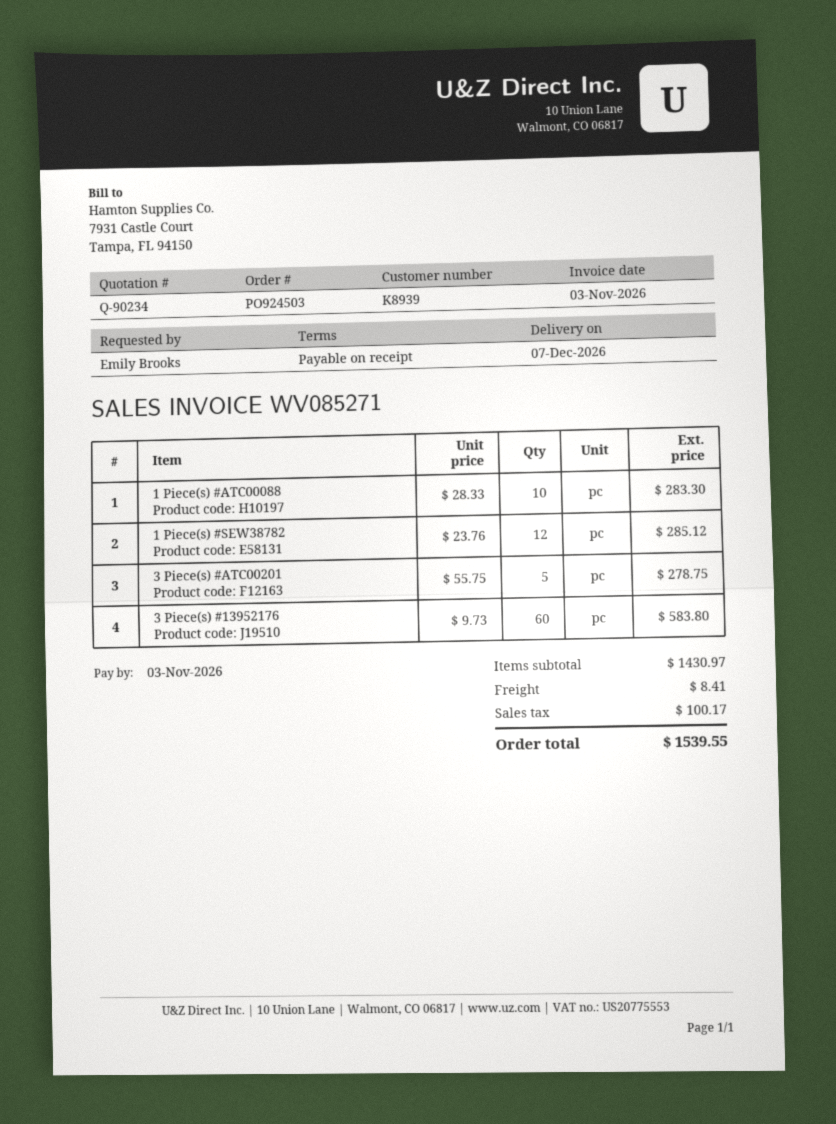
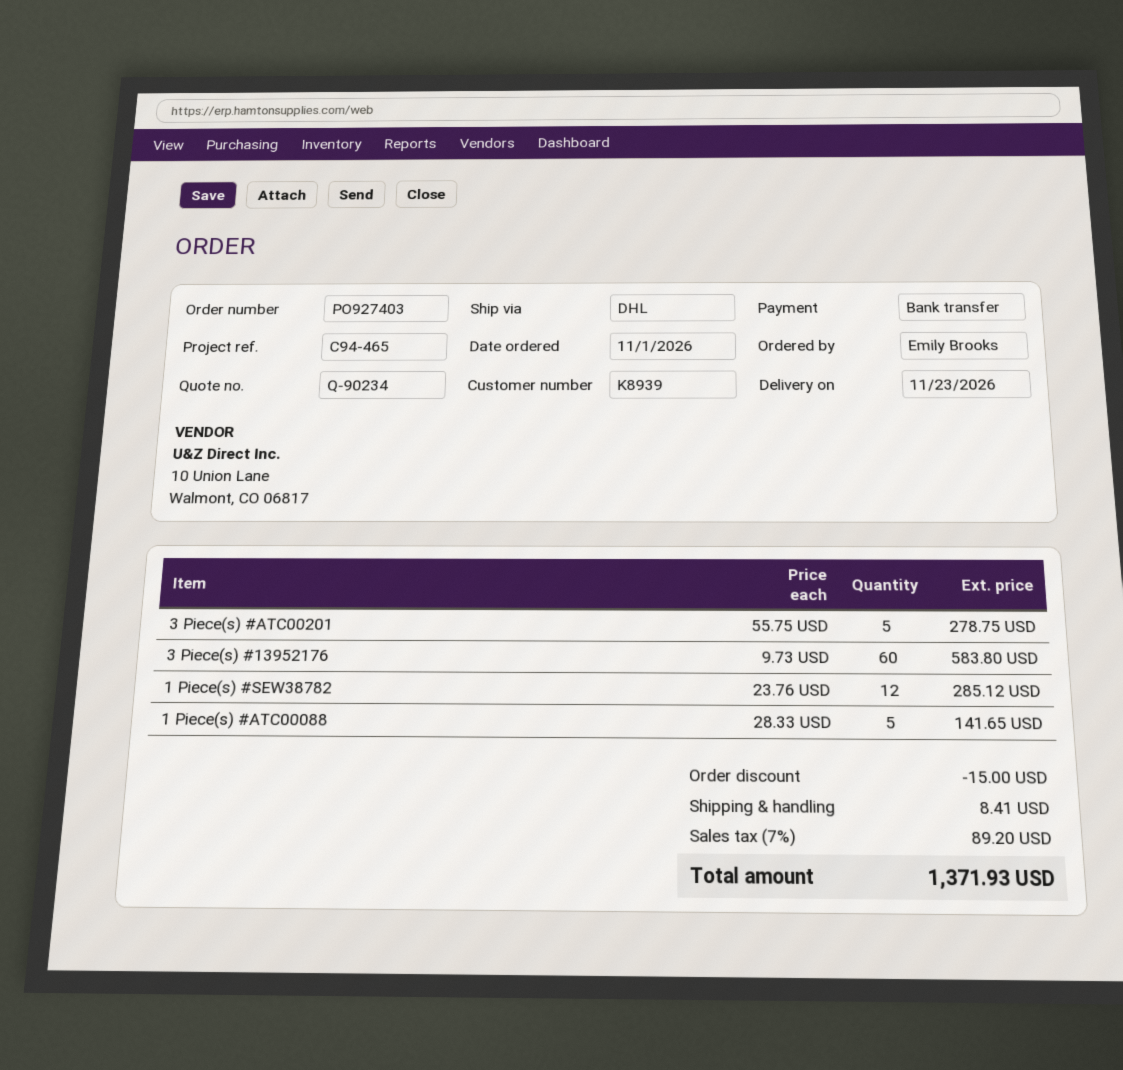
order number: PO924503 -> PO927403
delivery date: 2026-12-07 -> 2026-11-23
1 Piece(s) #ATC00088: 10 x 28.33 = 283.30 -> 5 x 28.33 = 141.65
discount: none -> 15.00
tax: 100.17 -> 89.20
total: 1539.55 -> 1371.93

